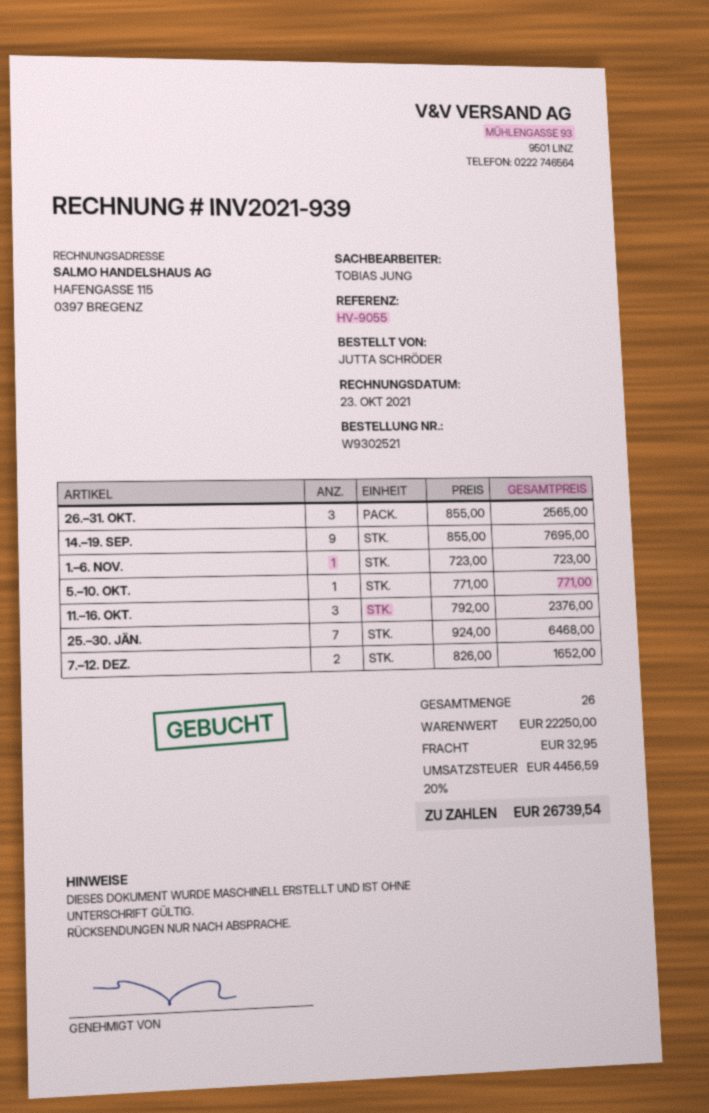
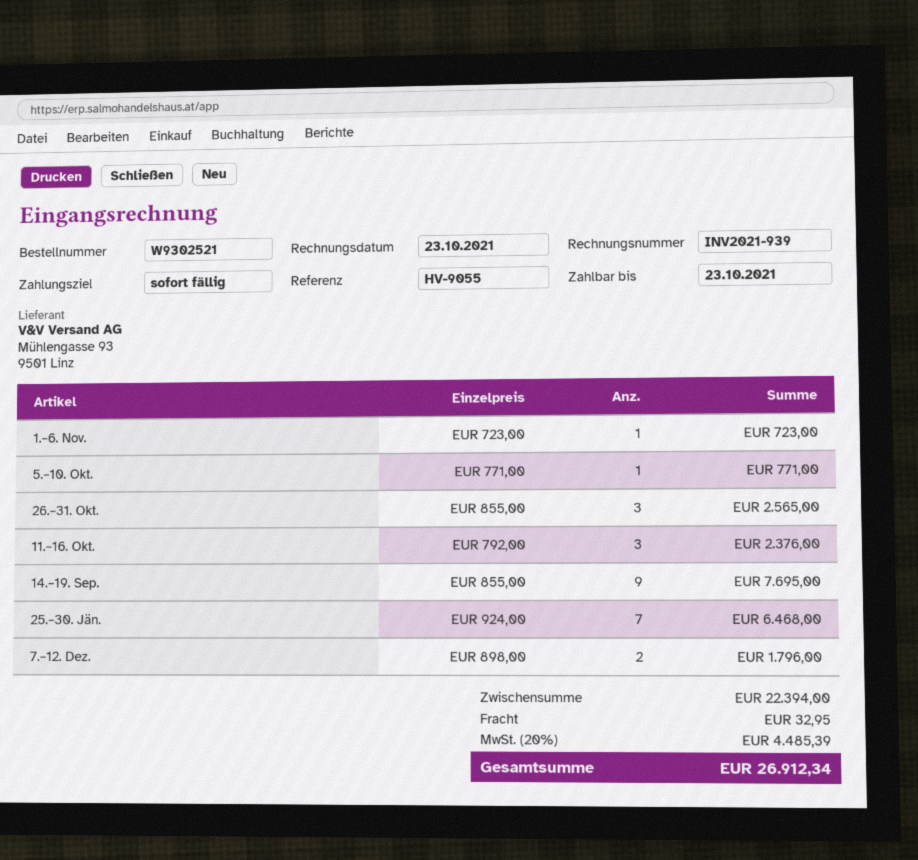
7.–12. DEZ.: 2 x 826.00 = 1652.00 -> 2 x 898.00 = 1796.00
subtotal: 22250.00 -> 22394.00
tax: 20% = 4456.59 -> 20% = 4485.39
total: 26739.54 -> 26912.34

